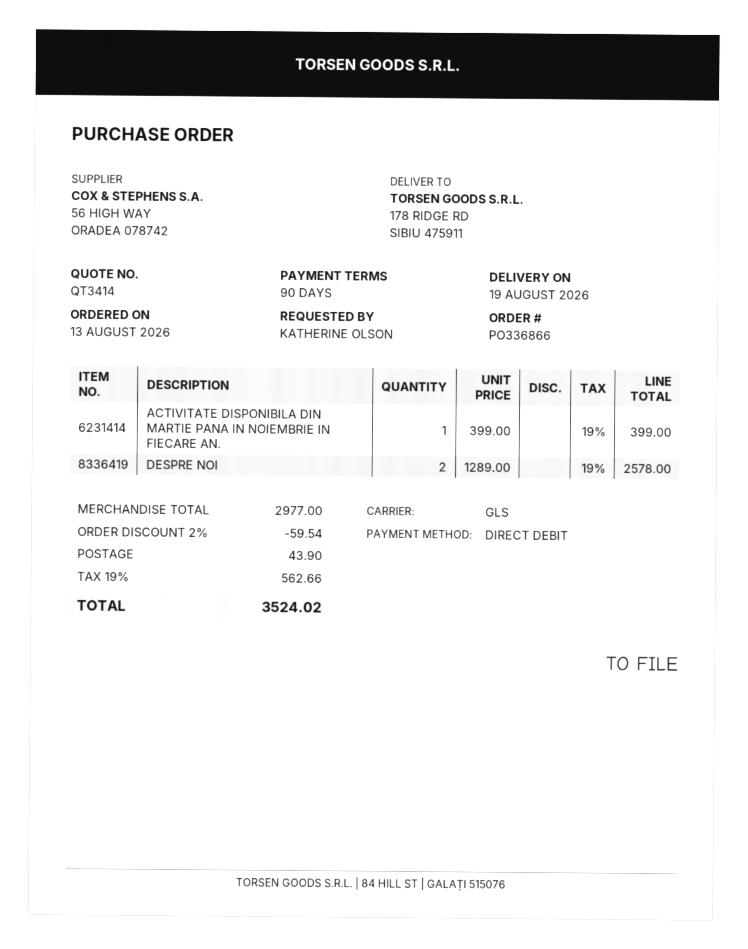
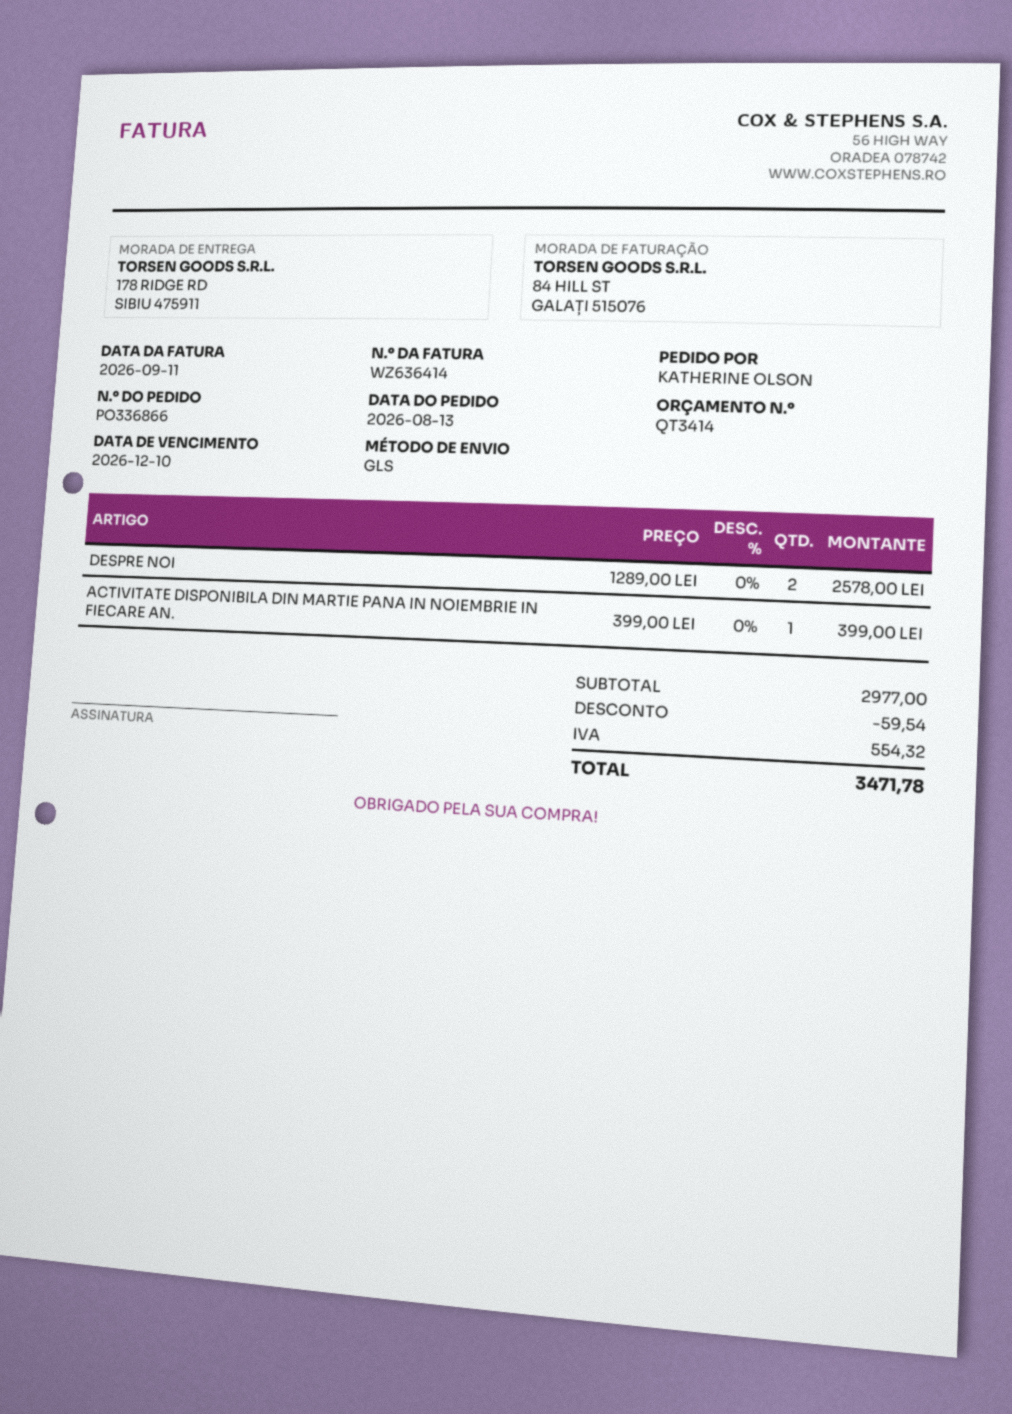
shipping: 43.90 -> none
tax: 562.66 -> 554.32
total: 3524.02 -> 3471.78

